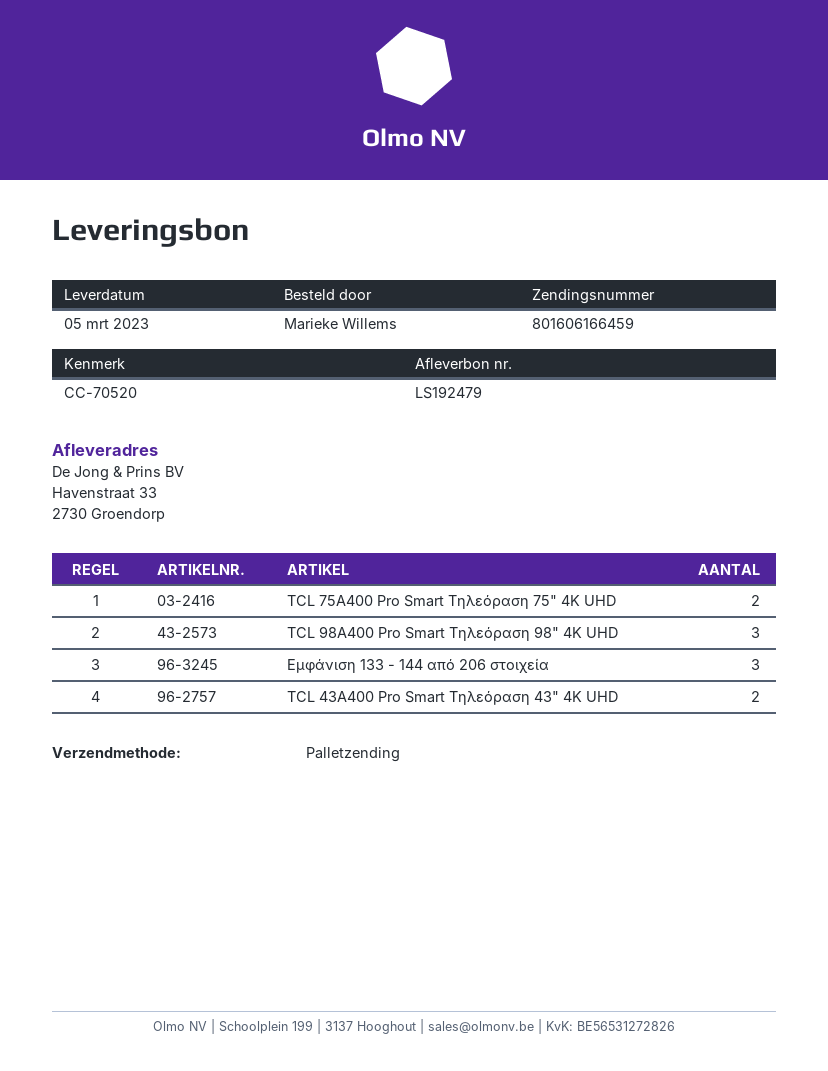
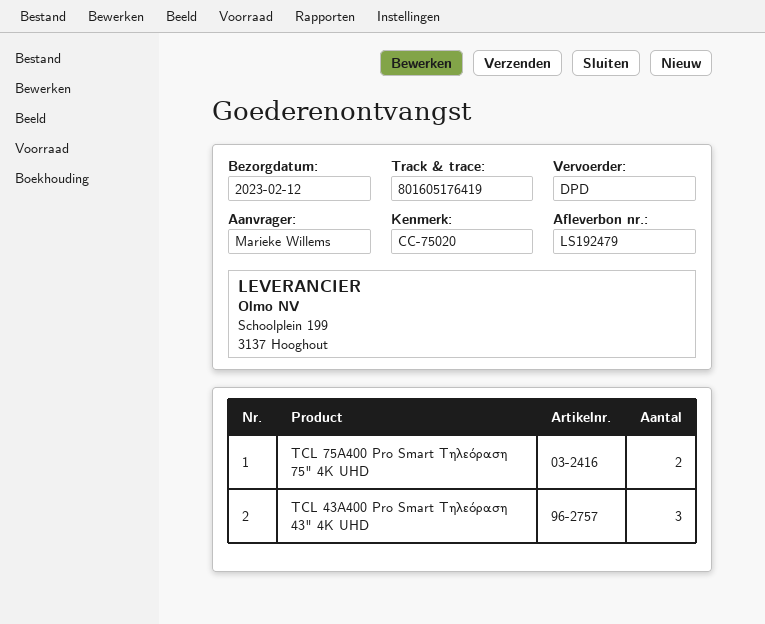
delivery date: 2023-03-05 -> 2023-02-12
reference: CC-70520 -> CC-75020
shipping method: pallet freight -> DPD
tracking number: 801606166459 -> 801605176419
TCL 98A400 Pro Smart Τηλεόραση 98" 4K UHD: 3 -> none
Εμφάνιση 133 - 144 από 206 στοιχεία: 3 -> none
TCL 43A400 Pro Smart Τηλεόραση 43" 4K UHD: 2 -> 3

